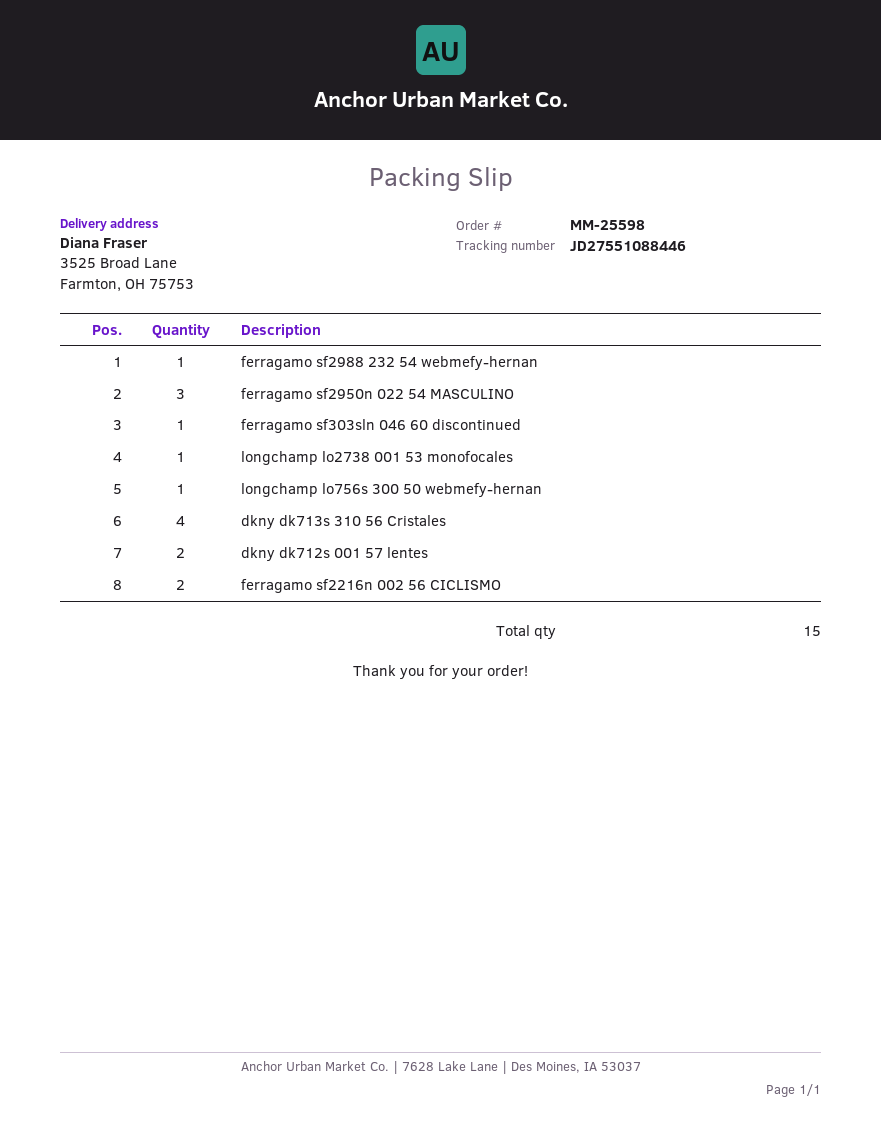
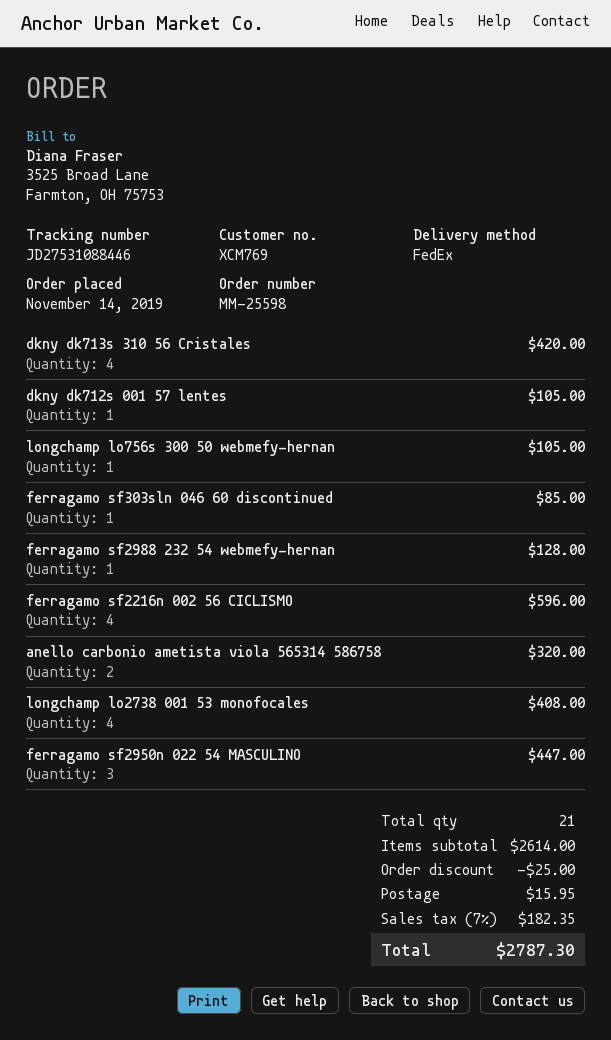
tracking number: JD27551088446 -> JD27531088446
longchamp lo2738 001 53 monofocales: 1 -> 4
dkny dk712s 001 57 lentes: 2 -> 1
ferragamo sf2216n 002 56 CICLISMO: 2 -> 4
anello carbonio ametista viola 565314 586758: none -> 2
total quantity: 15 -> 21

